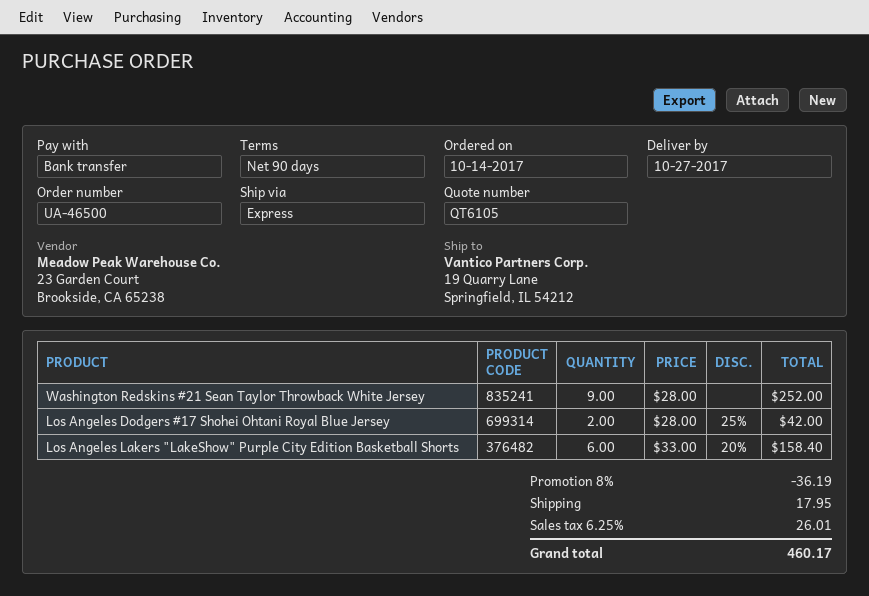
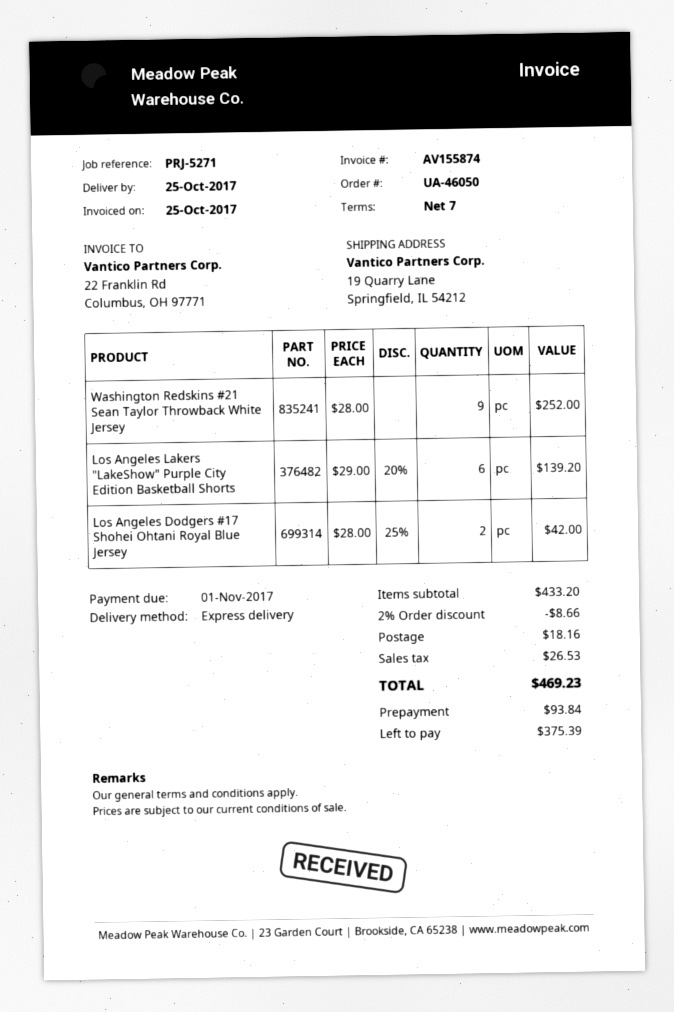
order number: UA-46500 -> UA-46050
delivery date: 2017-10-27 -> 2017-10-25
payment terms: 90 days -> 7 days
Los Angeles Lakers "LakeShow" Purple City Edition Basketball Shorts: 6 x 33.00 - 20% = 158.40 -> 6 x 29.00 - 20% = 139.20
discount: 8% = 36.19 -> 2% = 8.66
shipping: 17.95 -> 18.16
tax: 26.01 -> 26.53
total: 460.17 -> 469.23

